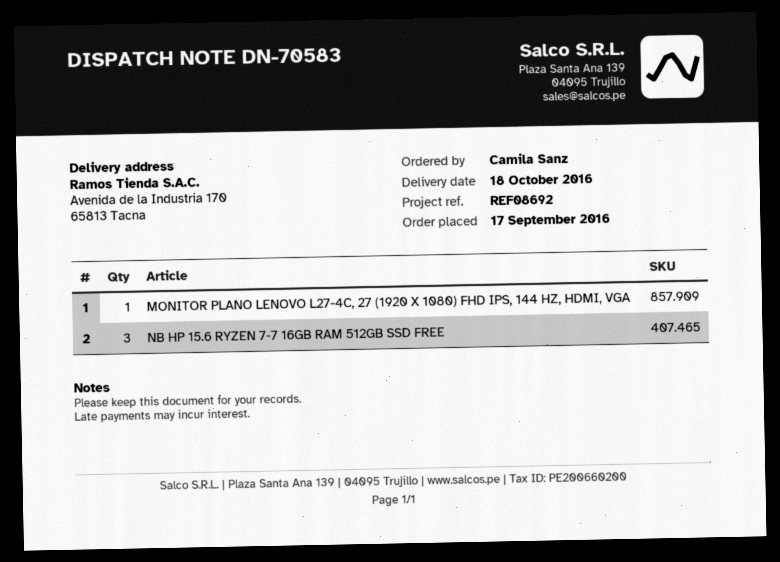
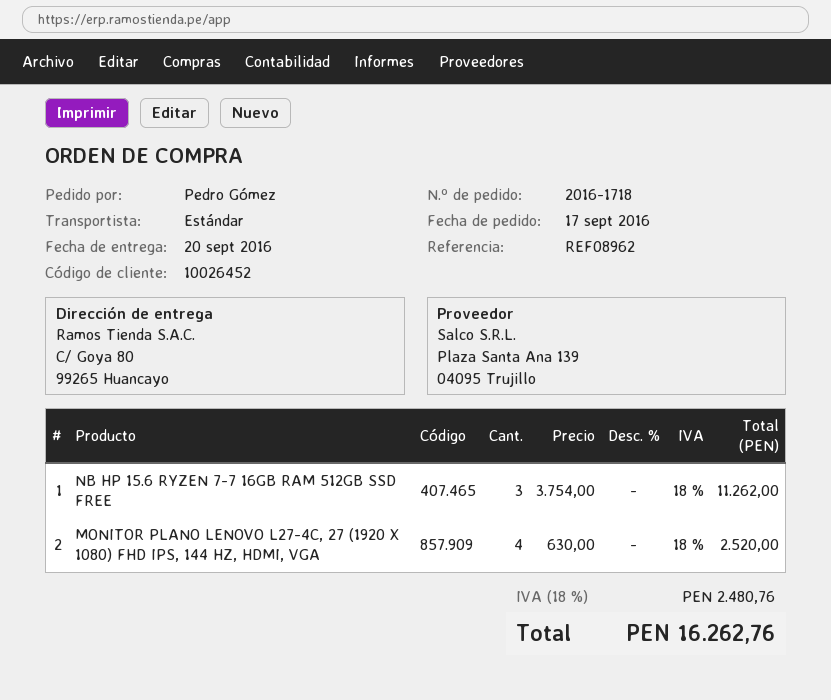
delivery date: 2016-10-18 -> 2016-09-20
reference: REF08692 -> REF08962
ordered by: Camila Sanz -> Pedro Gómez
ship to: Avenida de la Industria 170, 65813 Tacna -> C/ Goya 80, 99265 Huancayo
MONITOR PLANO LENOVO L27-4C, 27 (1920 X 1080) FHD IPS, 144 HZ, HDMI, VGA: 1 -> 4

